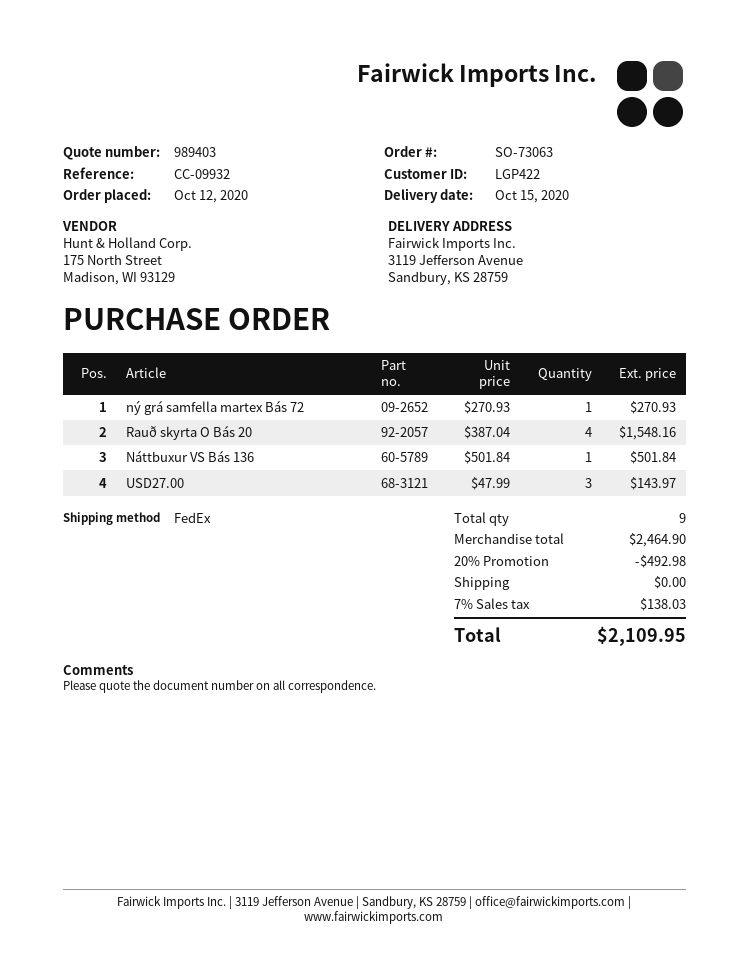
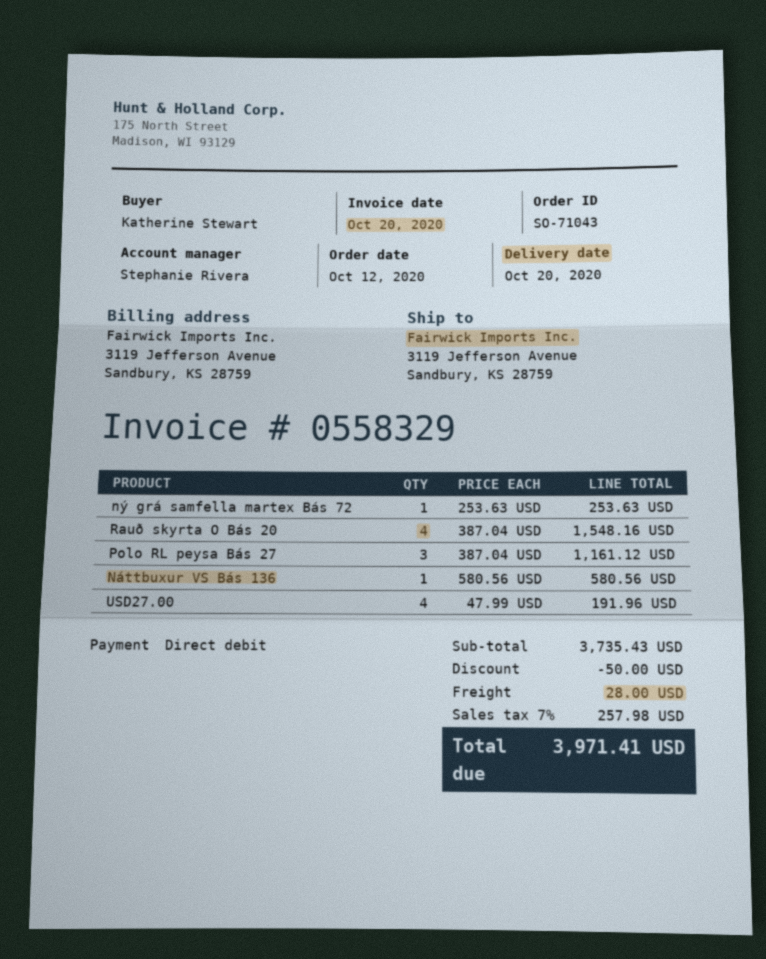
order number: SO-73063 -> SO-71043
delivery date: 2020-10-15 -> 2020-10-20
ný grá samfella martex Bás 72: 1 x 270.93 = 270.93 -> 1 x 253.63 = 253.63
Náttbuxur VS Bás 136: 1 x 501.84 = 501.84 -> 1 x 580.56 = 580.56
USD27.00: 3 x 47.99 = 143.97 -> 4 x 47.99 = 191.96
Polo RL peysa Bás 27: none -> 3 x 387.04 = 1161.12
subtotal: 2464.90 -> 3735.43
discount: 492.98 -> 50.00
shipping: 0.00 -> 28.00
tax: 7% = 138.03 -> 7% = 257.98
total: 2109.95 -> 3971.41

